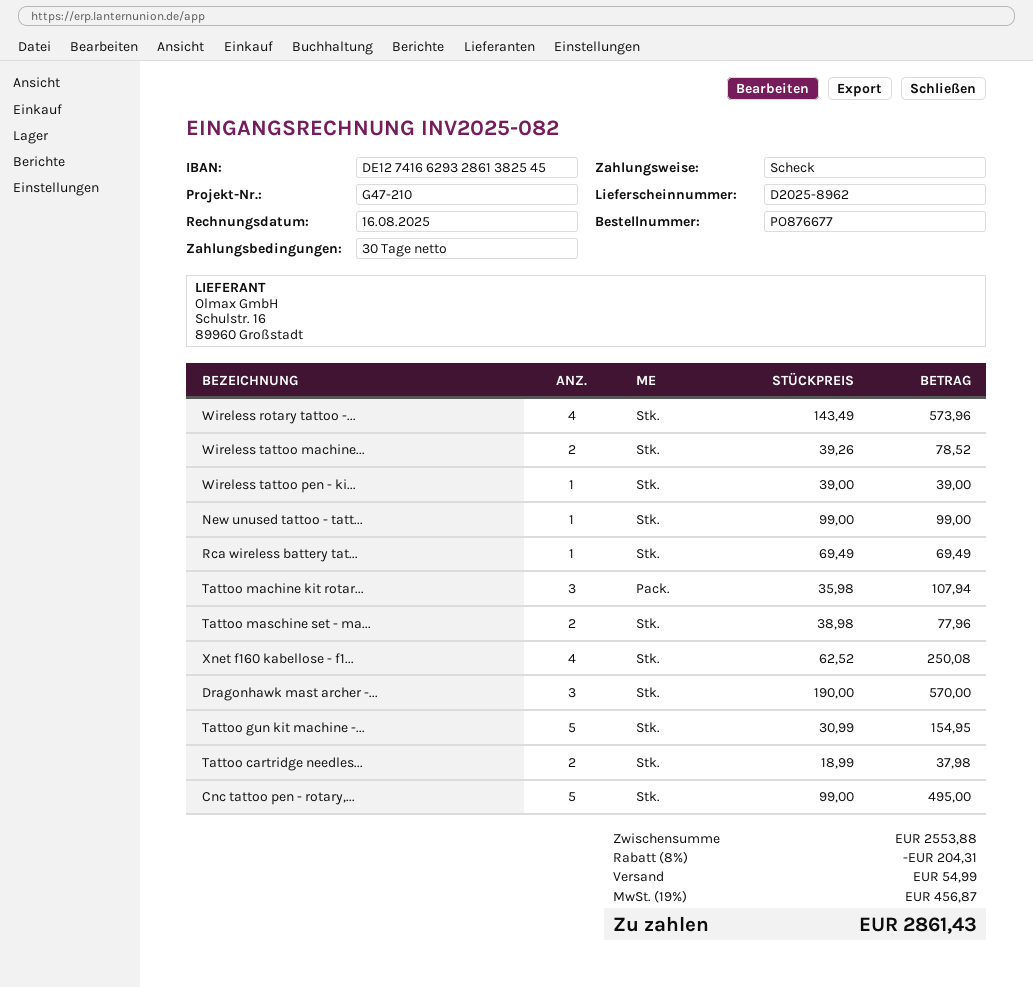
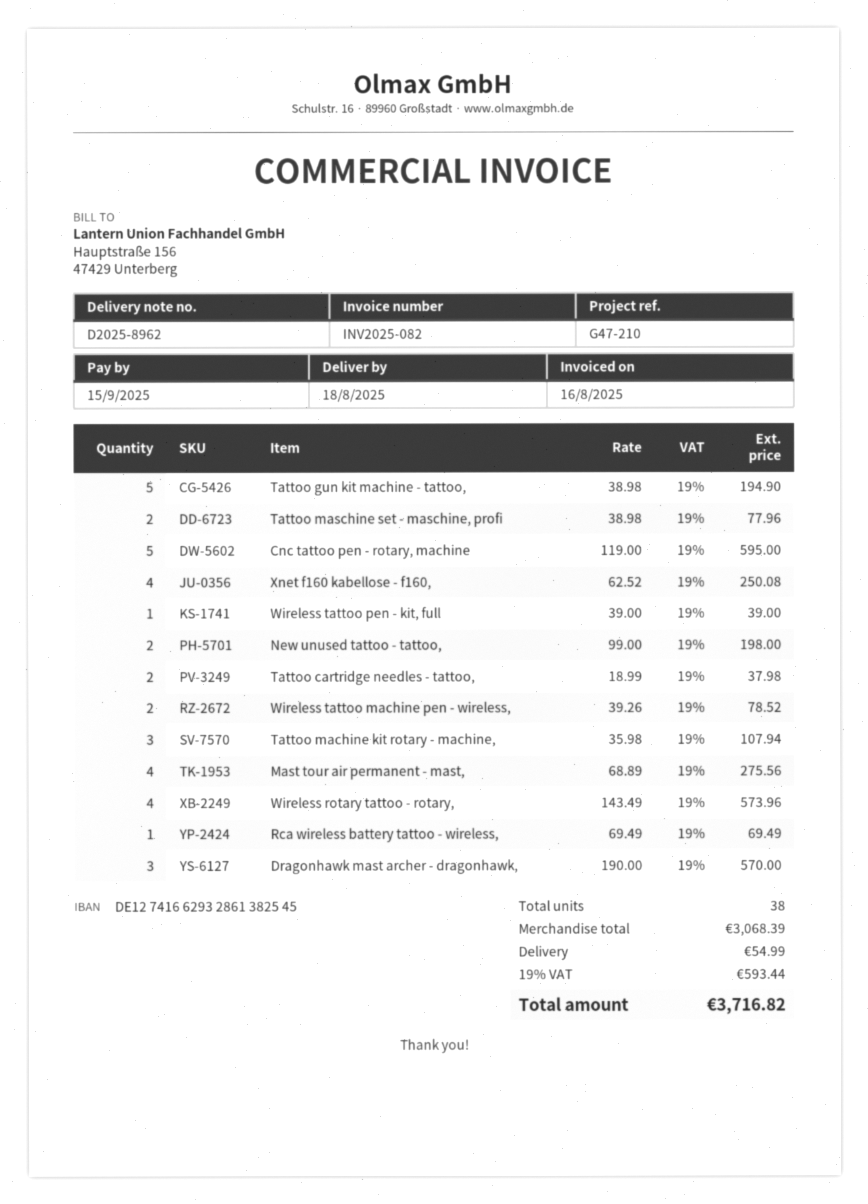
New unused tattoo - tatt...: 1 x 99.00 = 99.00 -> 2 x 99.00 = 198.00
Tattoo gun kit machine -...: 5 x 30.99 = 154.95 -> 5 x 38.98 = 194.90
Cnc tattoo pen - rotary,...: 5 x 99.00 = 495.00 -> 5 x 119.00 = 595.00
Mast tour air permanent - mast,: none -> 4 x 68.89 = 275.56
subtotal: 2553.88 -> 3068.39
discount: 8% = 204.31 -> none
tax: 19% = 456.87 -> 19% = 593.44
total: 2861.43 -> 3716.82

